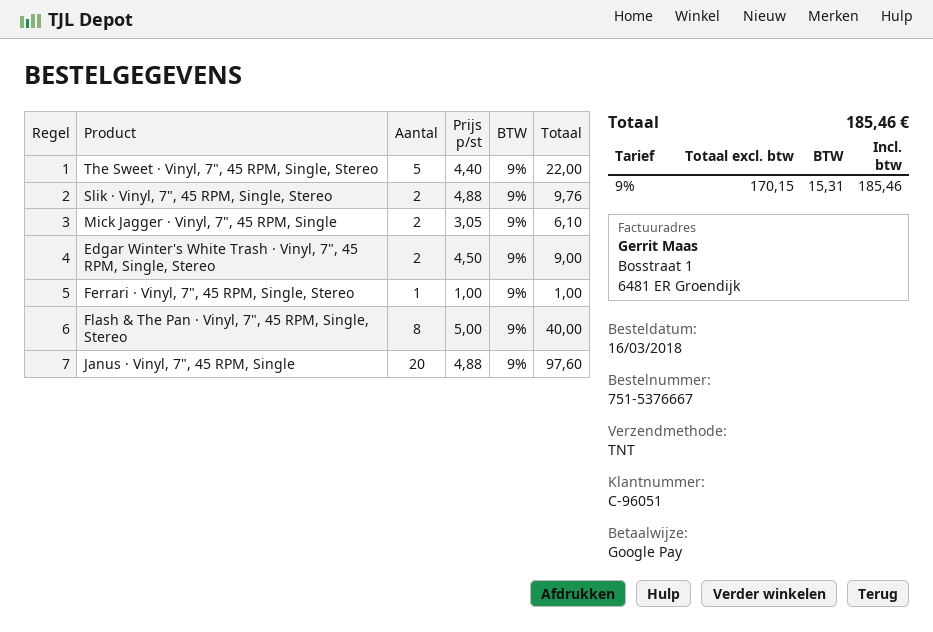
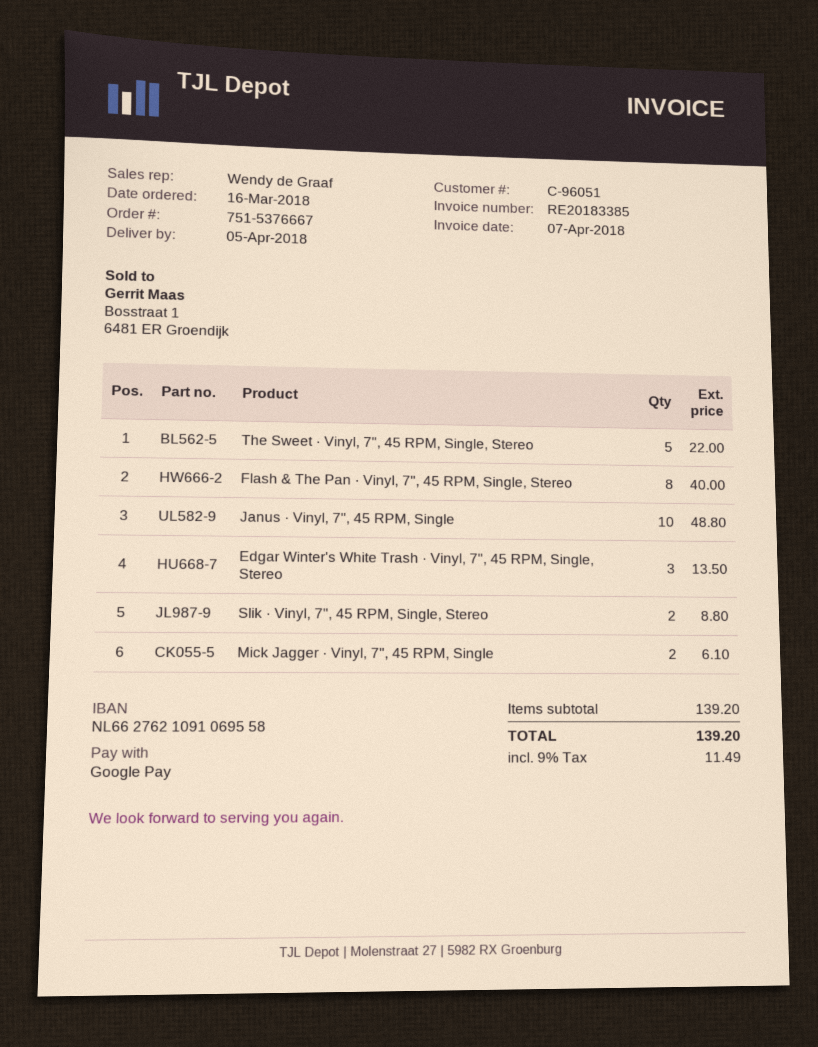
Slik · Vinyl, 7", 45 RPM, Single, Stereo: 2 for 9.76 -> 2 for 8.80
Edgar Winter's White Trash · Vinyl, 7", 45 RPM, Single, Stereo: 2 for 9.00 -> 3 for 13.50
Ferrari · Vinyl, 7", 45 RPM, Single, Stereo: 1 for 1.00 -> none
Janus · Vinyl, 7", 45 RPM, Single: 20 for 97.60 -> 10 for 48.80
tax: 9% = 15.31 -> 9% = 11.49
total: 185.46 -> 139.20

